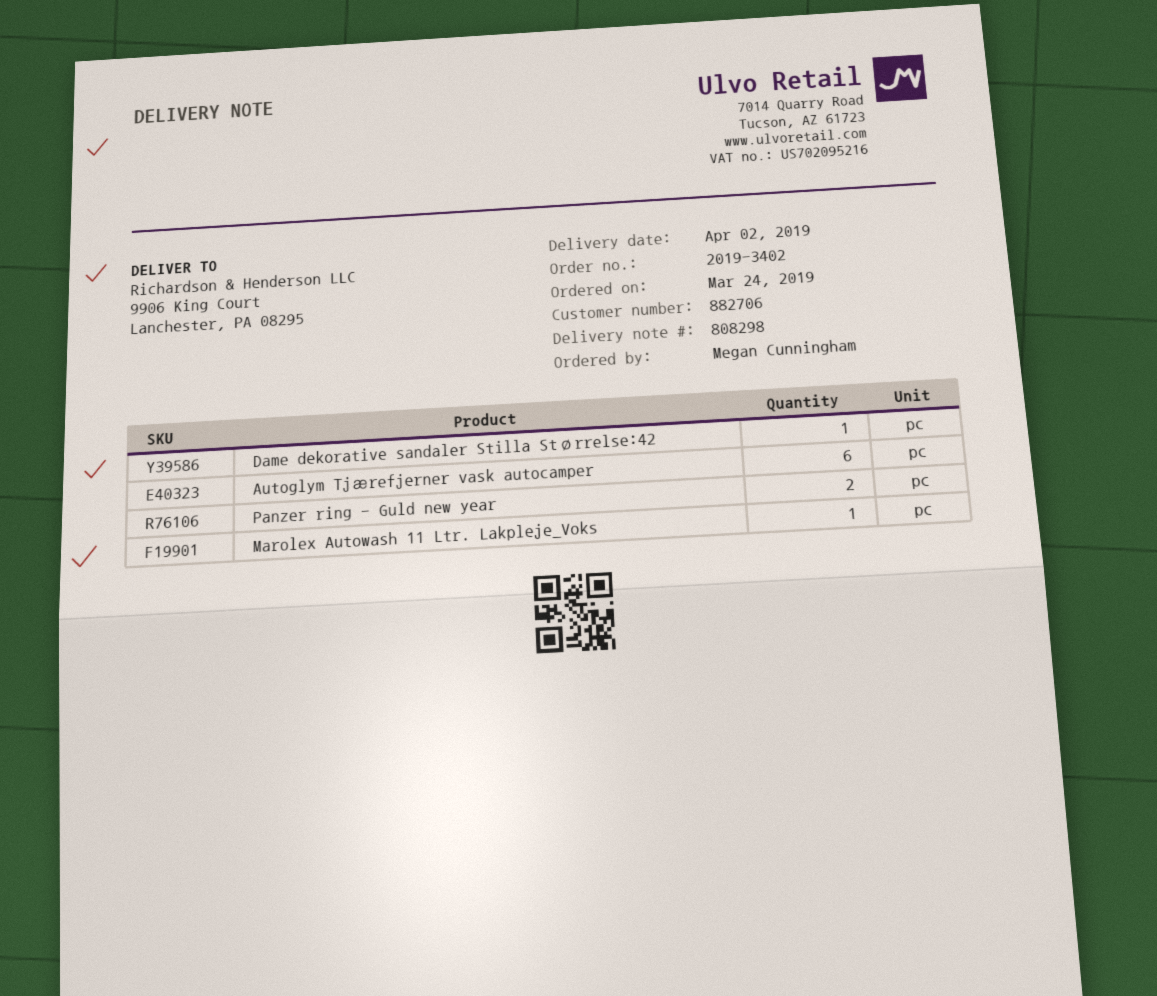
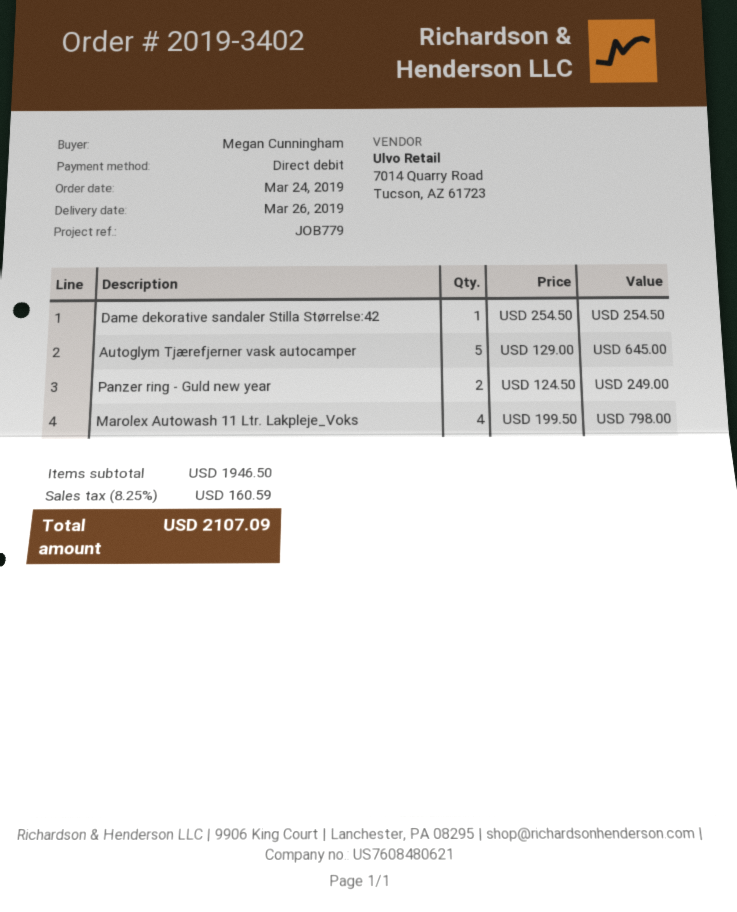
delivery date: 2019-04-02 -> 2019-03-26
Autoglym Tjærefjerner vask autocamper: 6 -> 5
Marolex Autowash 11 Ltr. Lakpleje_Voks: 1 -> 4

